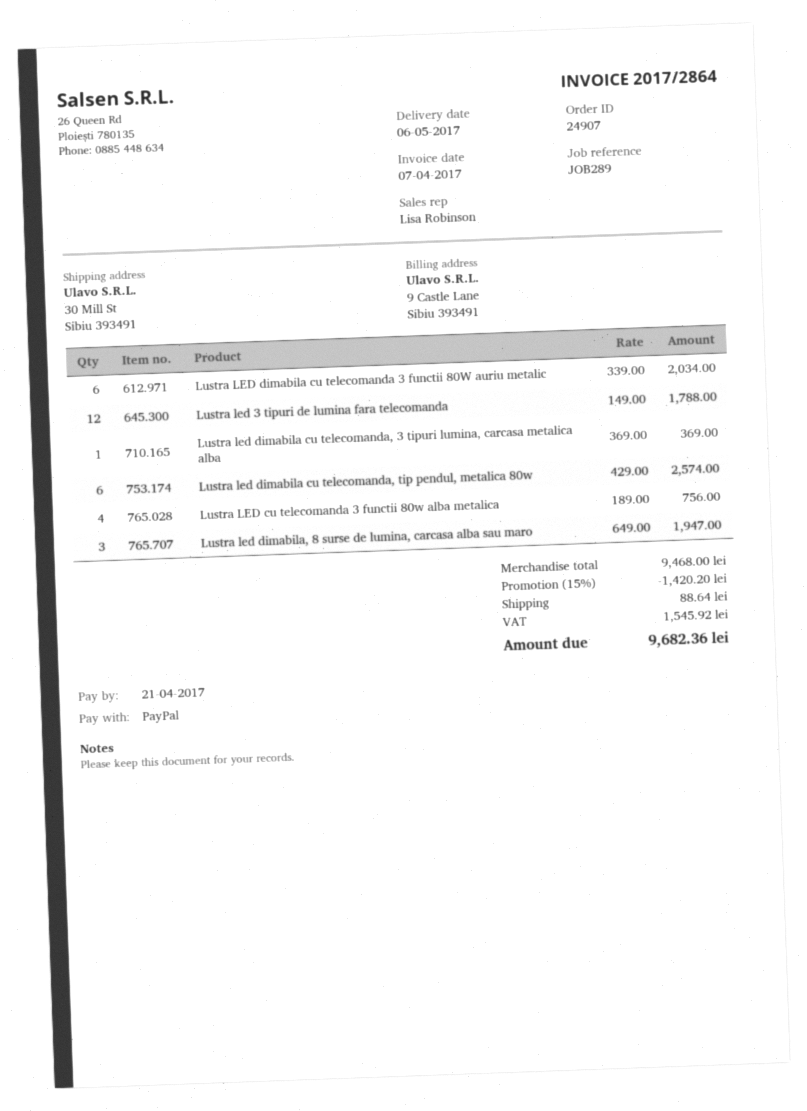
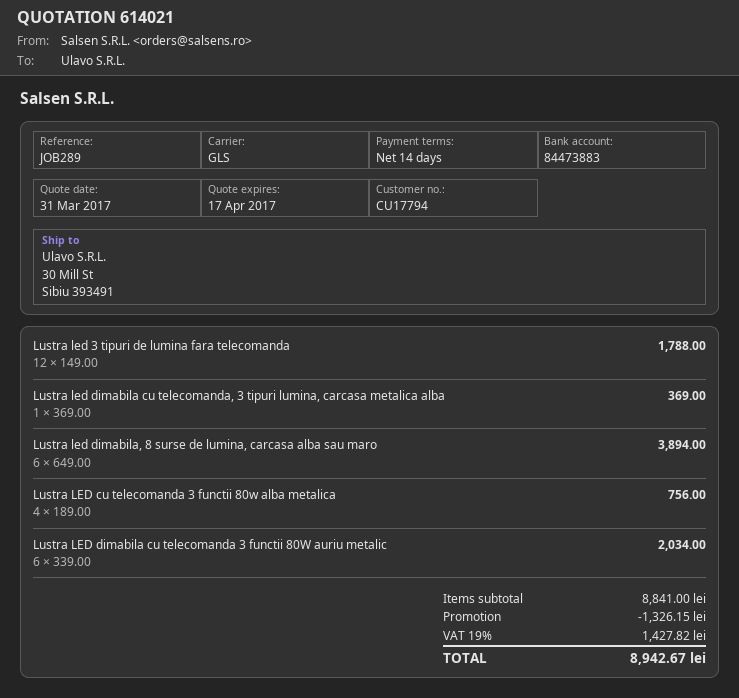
Lustra led dimabila cu telecomanda, tip pendul, metalica 80w: 6 x 429.00 = 2574.00 -> none
Lustra led dimabila, 8 surse de lumina, carcasa alba sau maro: 3 x 649.00 = 1947.00 -> 6 x 649.00 = 3894.00
subtotal: 9468.00 -> 8841.00
discount: 1420.20 -> 1326.15
shipping: 88.64 -> none
tax: 1545.92 -> 1427.82
total: 9682.36 -> 8942.67

